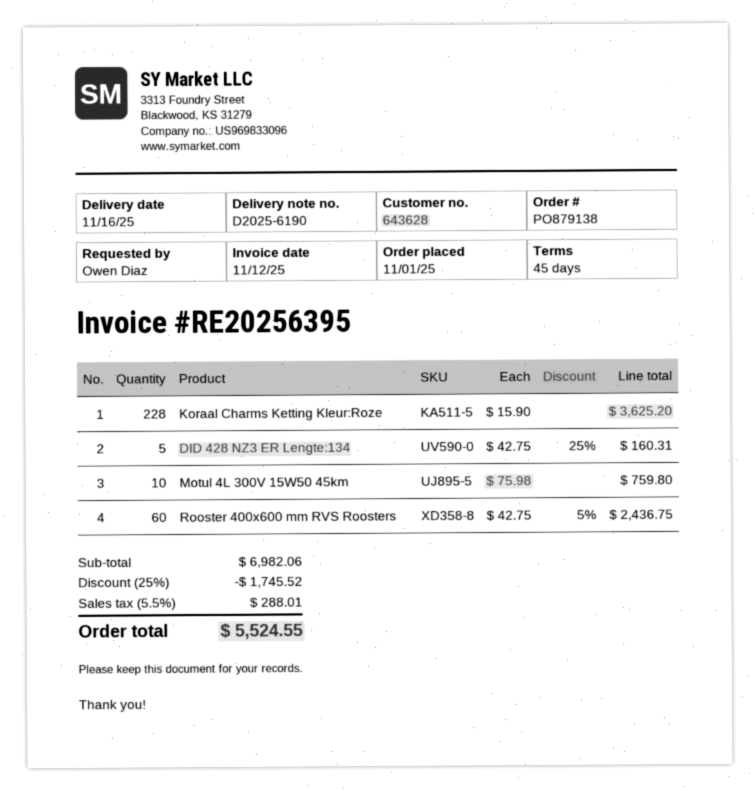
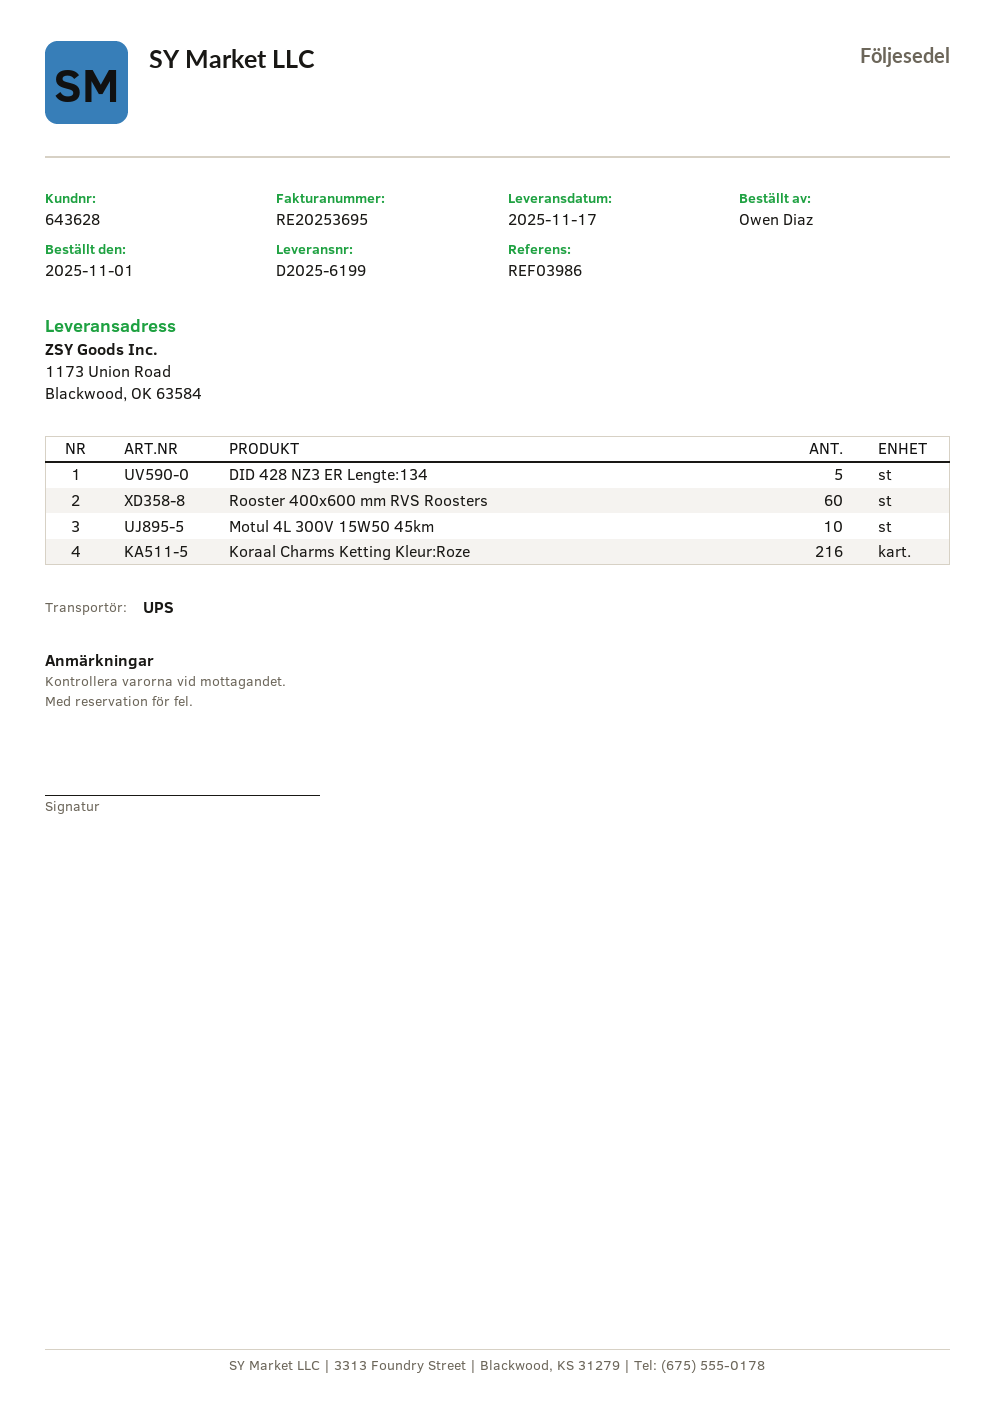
delivery note number: D2025-6190 -> D2025-6199
delivery date: 2025-11-16 -> 2025-11-17
invoice number: RE20256395 -> RE20253695
Koraal Charms Ketting Kleur:Roze: 228 -> 216

